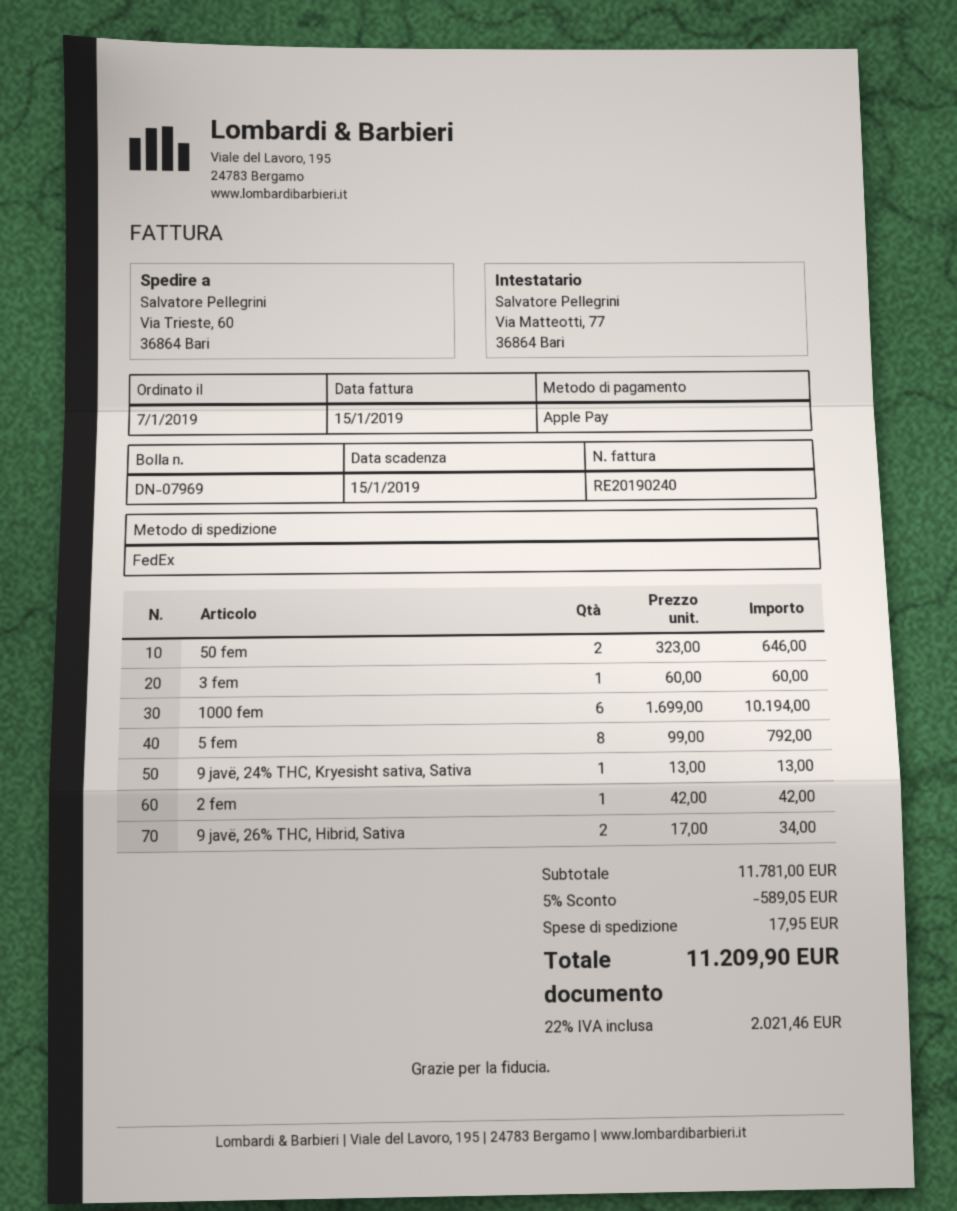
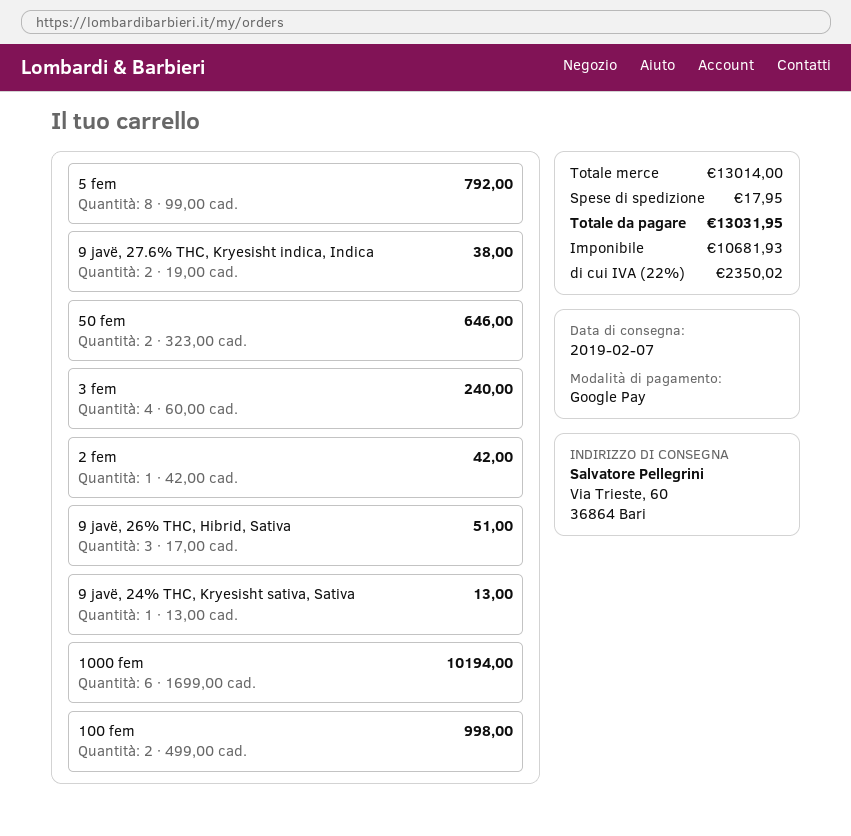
payment method: Apple Pay -> Google Pay
3 fem: 1 x 60.00 = 60.00 -> 4 x 60.00 = 240.00
9 javë, 26% THC, Hibrid, Sativa: 2 x 17.00 = 34.00 -> 3 x 17.00 = 51.00
9 javë, 27.6% THC, Kryesisht indica, Indica: none -> 2 x 19.00 = 38.00
100 fem: none -> 2 x 499.00 = 998.00
subtotal: 11781.00 -> 13014.00
discount: 5% = 589.05 -> none
tax: 22% = 2021.46 -> 22% = 2350.02
total: 11209.90 -> 13031.95

